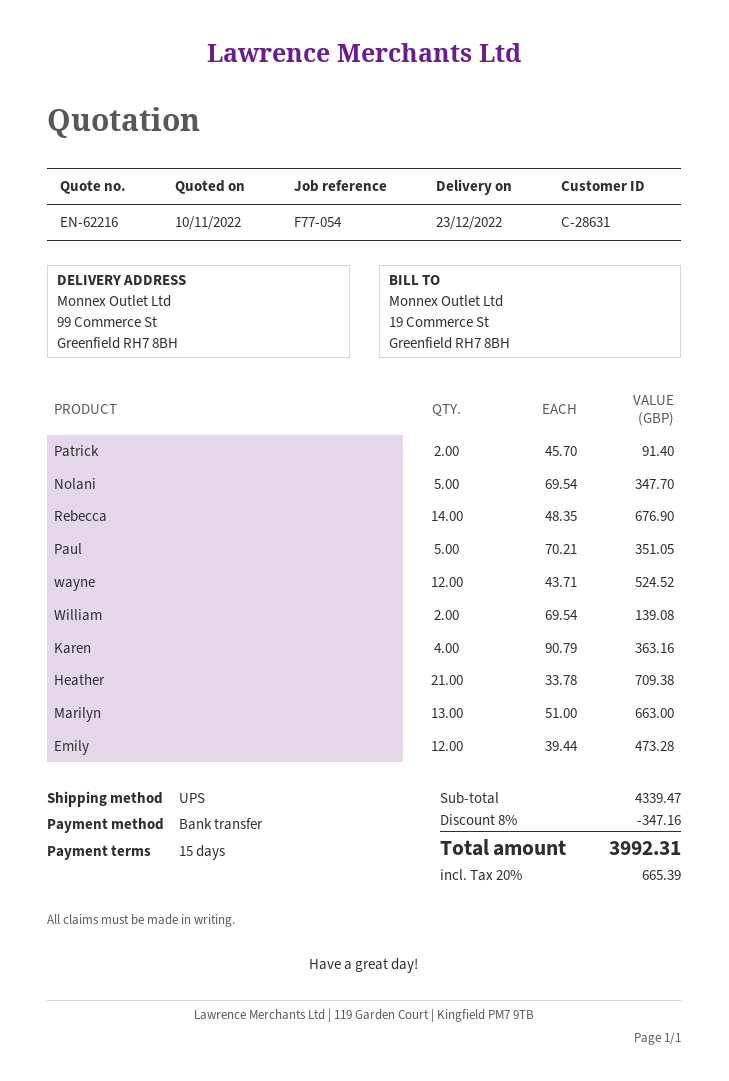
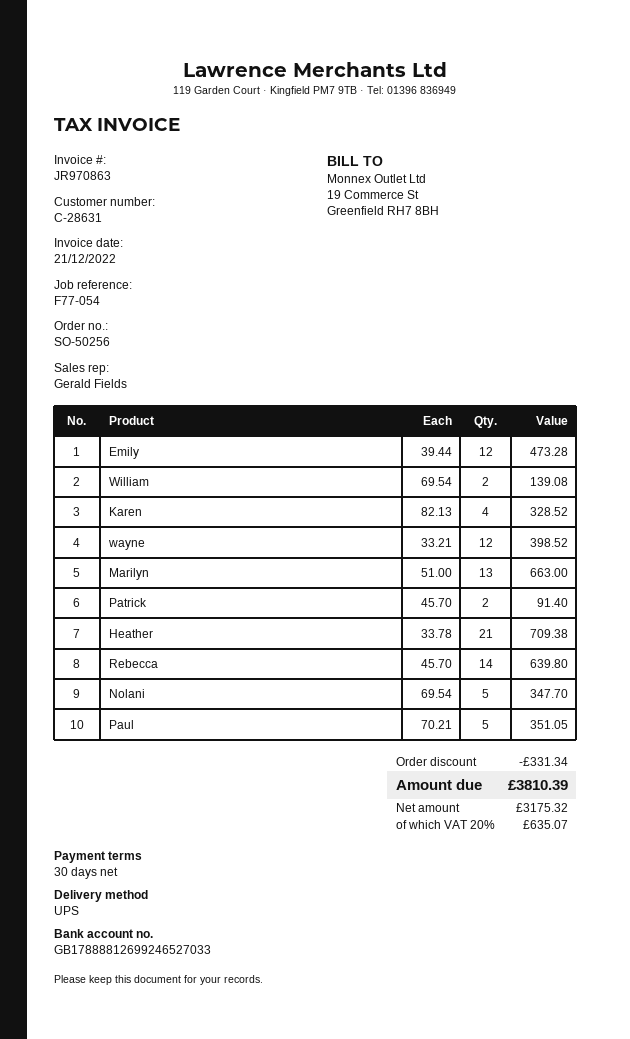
payment terms: 15 days -> 30 days
Rebecca: 14 x 48.35 = 676.90 -> 14 x 45.70 = 639.80
wayne: 12 x 43.71 = 524.52 -> 12 x 33.21 = 398.52
Karen: 4 x 90.79 = 363.16 -> 4 x 82.13 = 328.52
discount: 347.16 -> 331.34
tax: 20% = 665.39 -> 20% = 635.07
total: 3992.31 -> 3810.39

